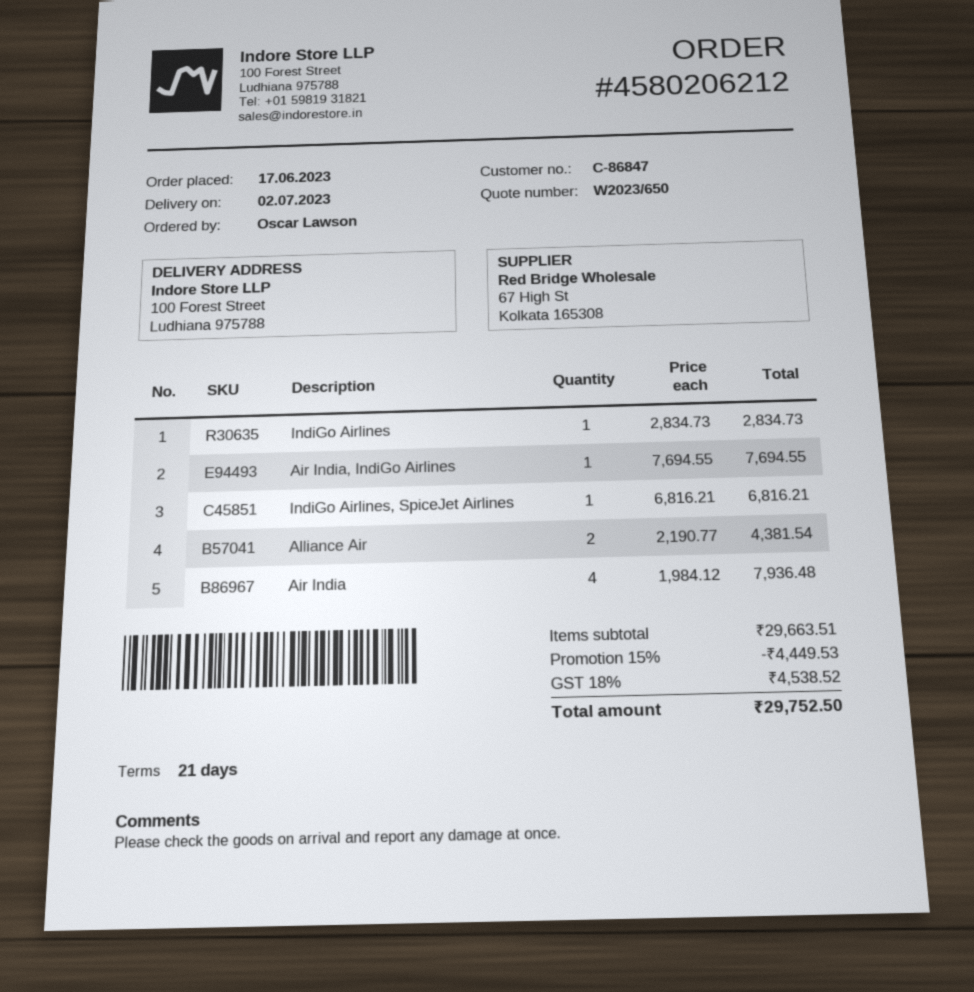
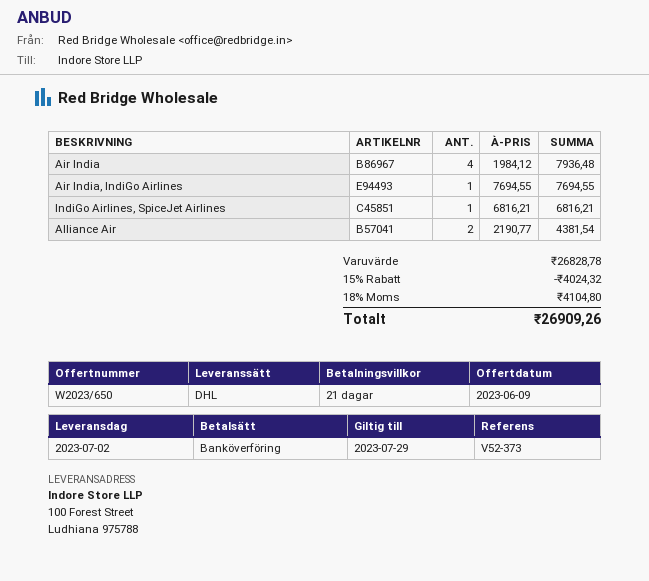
IndiGo Airlines: 1 x 2834.73 = 2834.73 -> none
subtotal: 29663.51 -> 26828.78
discount: 15% = 4449.53 -> 15% = 4024.32
tax: 18% = 4538.52 -> 18% = 4104.80
total: 29752.50 -> 26909.26

